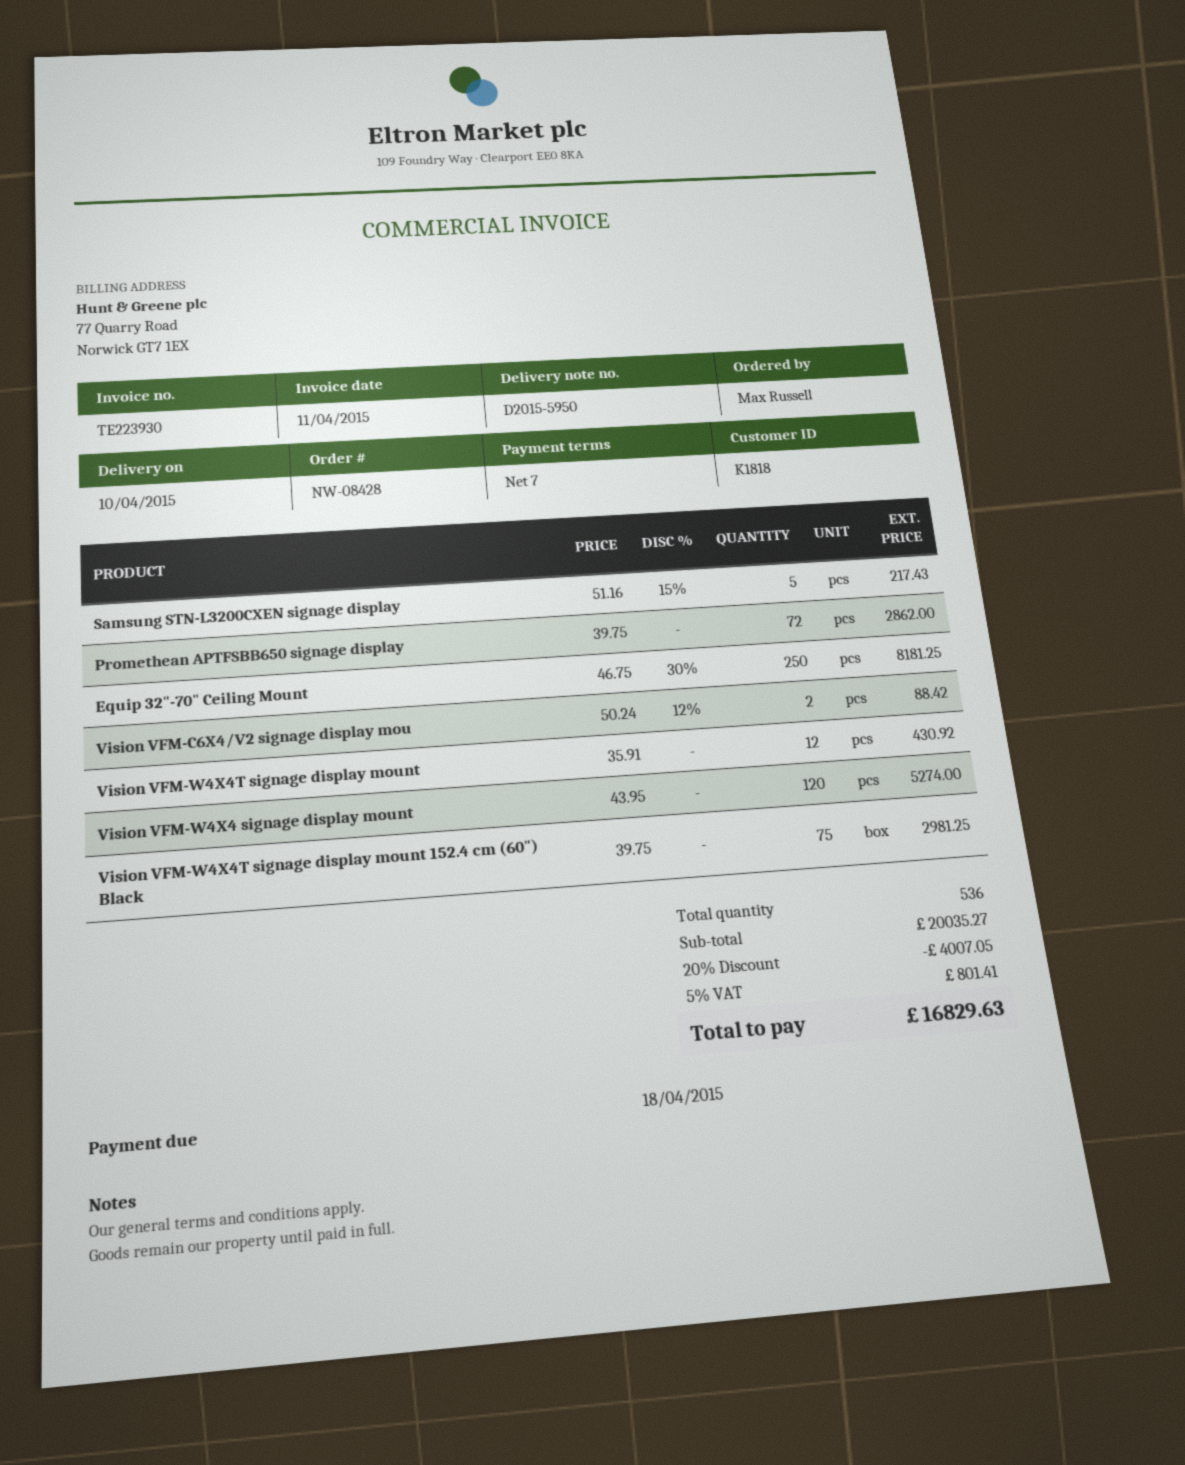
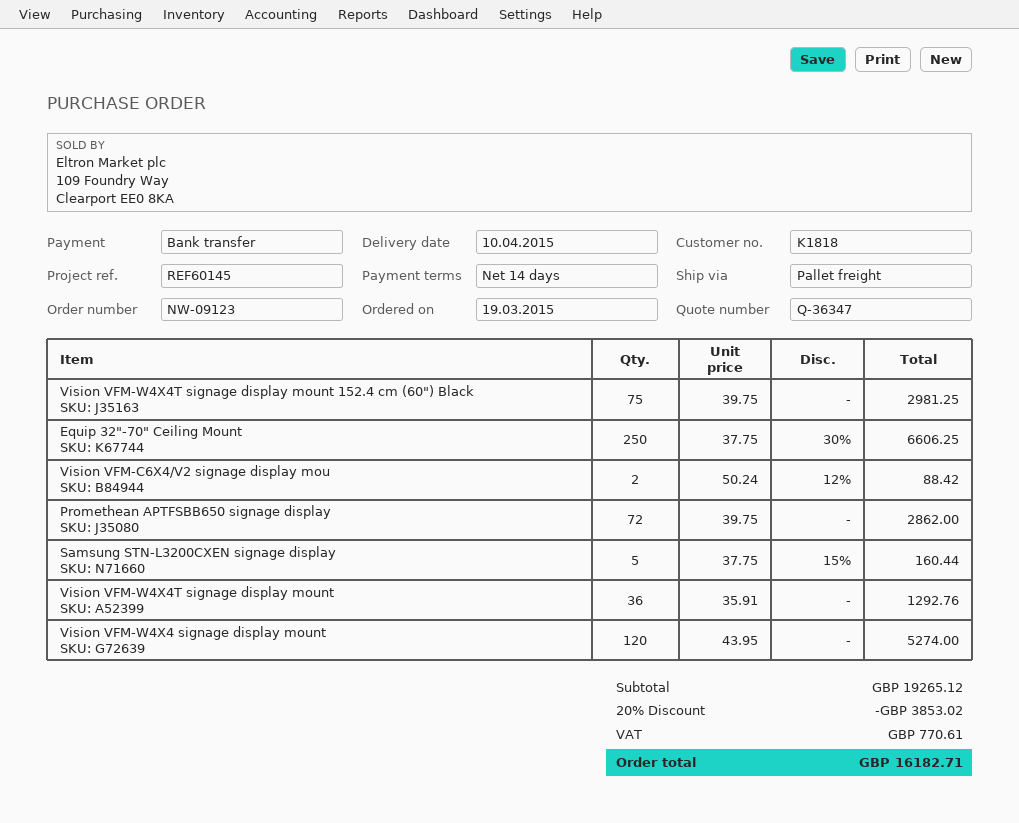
order number: NW-08428 -> NW-09123
payment terms: 7 days -> 14 days
Samsung STN-L3200CXEN signage display: 5 x 51.16 - 15% = 217.43 -> 5 x 37.75 - 15% = 160.44
Equip 32"-70" Ceiling Mount: 250 x 46.75 - 30% = 8181.25 -> 250 x 37.75 - 30% = 6606.25
Vision VFM-W4X4T signage display mount: 12 x 35.91 = 430.92 -> 36 x 35.91 = 1292.76
subtotal: 20035.27 -> 19265.12
discount: 20% = 4007.05 -> 20% = 3853.02
tax: 801.41 -> 770.61
total: 16829.63 -> 16182.71

